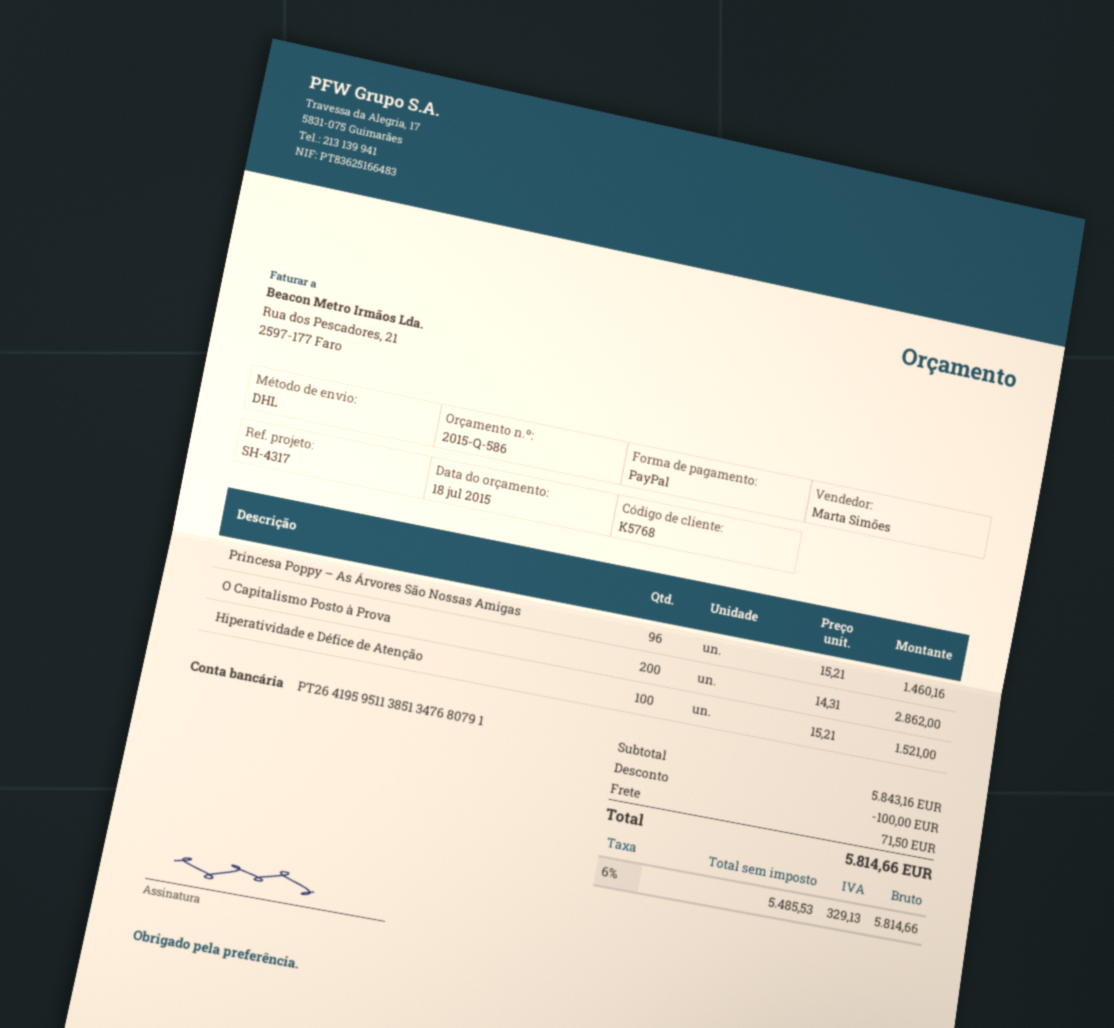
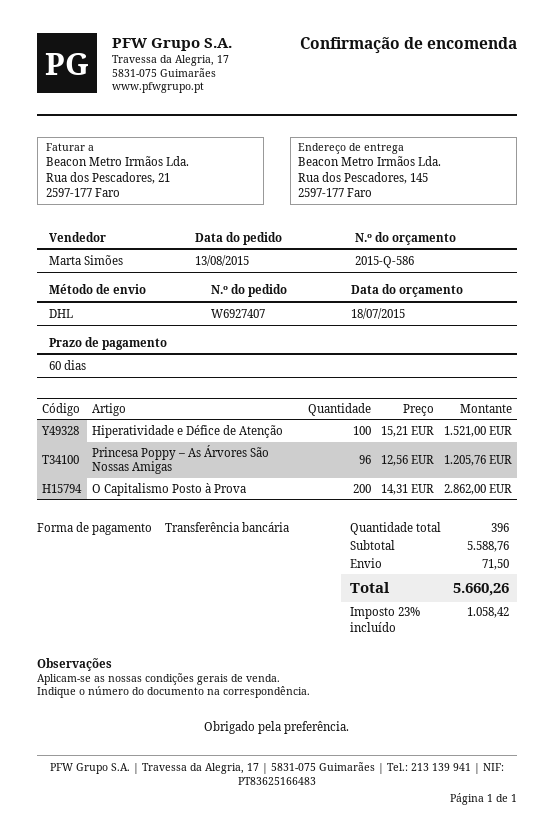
payment method: PayPal -> bank transfer
Princesa Poppy – As Árvores São Nossas Amigas: 96 x 15.21 = 1460.16 -> 96 x 12.56 = 1205.76
subtotal: 5843.16 -> 5588.76
discount: 100.00 -> none
tax: 6% = 329.13 -> 23% = 1058.42
total: 5814.66 -> 5660.26

